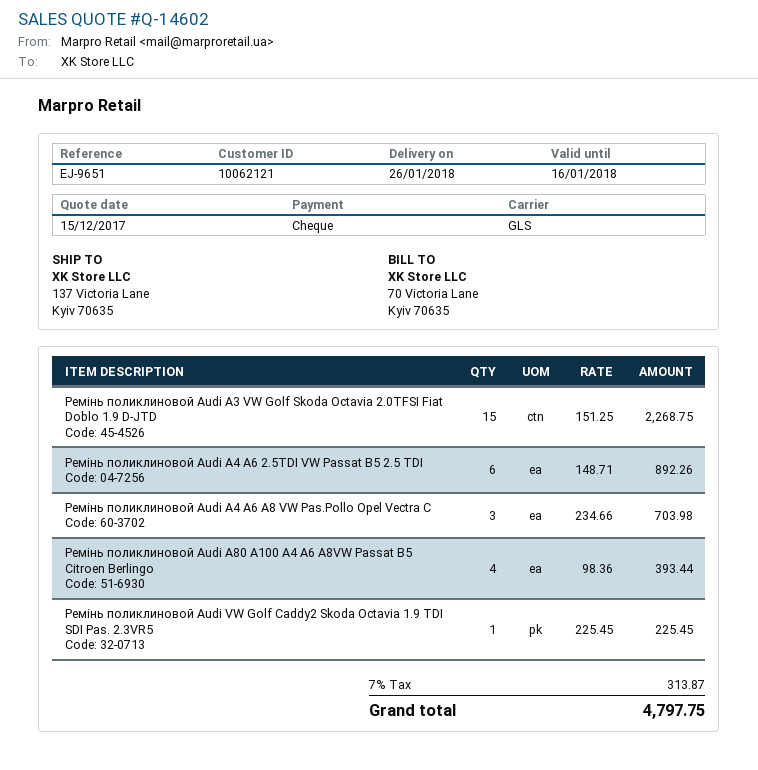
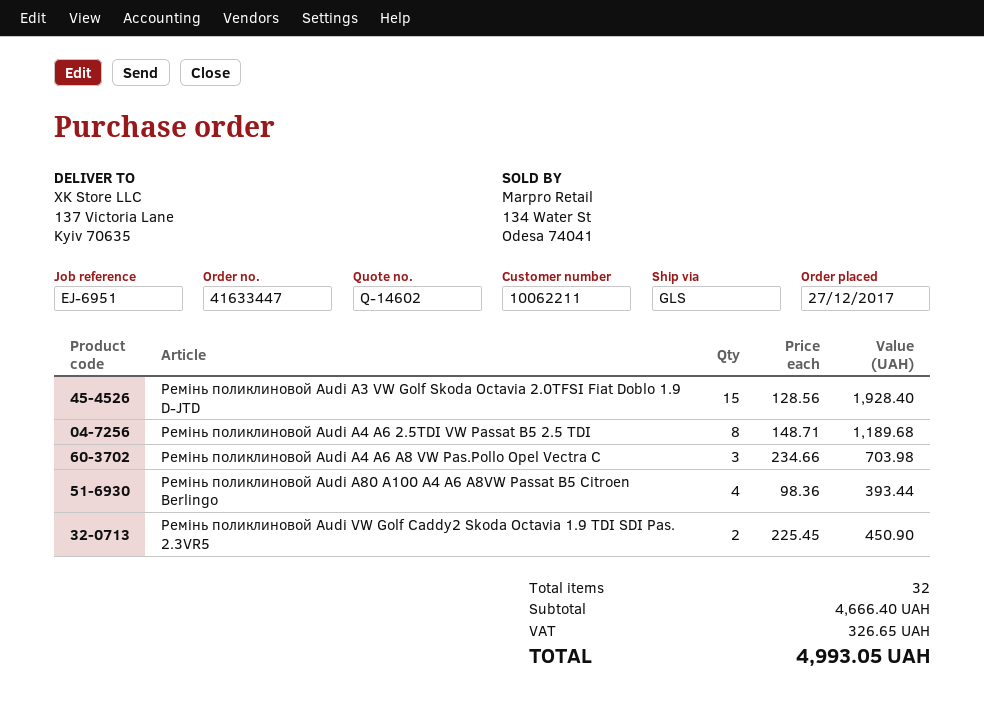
customer number: 10062121 -> 10062211
reference: EJ-9651 -> EJ-6951
Ремінь поликлиновой Audi A3 VW Golf Skoda Octavia 2.0TFSI Fiat Doblo 1.9 D-JTD: 15 x 151.25 = 2268.75 -> 15 x 128.56 = 1928.40
Ремінь поликлиновой Audi A4 A6 2.5TDI VW Passat B5 2.5 TDI: 6 x 148.71 = 892.26 -> 8 x 148.71 = 1189.68
Ремінь поликлиновой Audi VW Golf Caddy2 Skoda Octavia 1.9 TDI SDI Pas. 2.3VR5: 1 x 225.45 = 225.45 -> 2 x 225.45 = 450.90
tax: 313.87 -> 326.65
total: 4797.75 -> 4993.05

